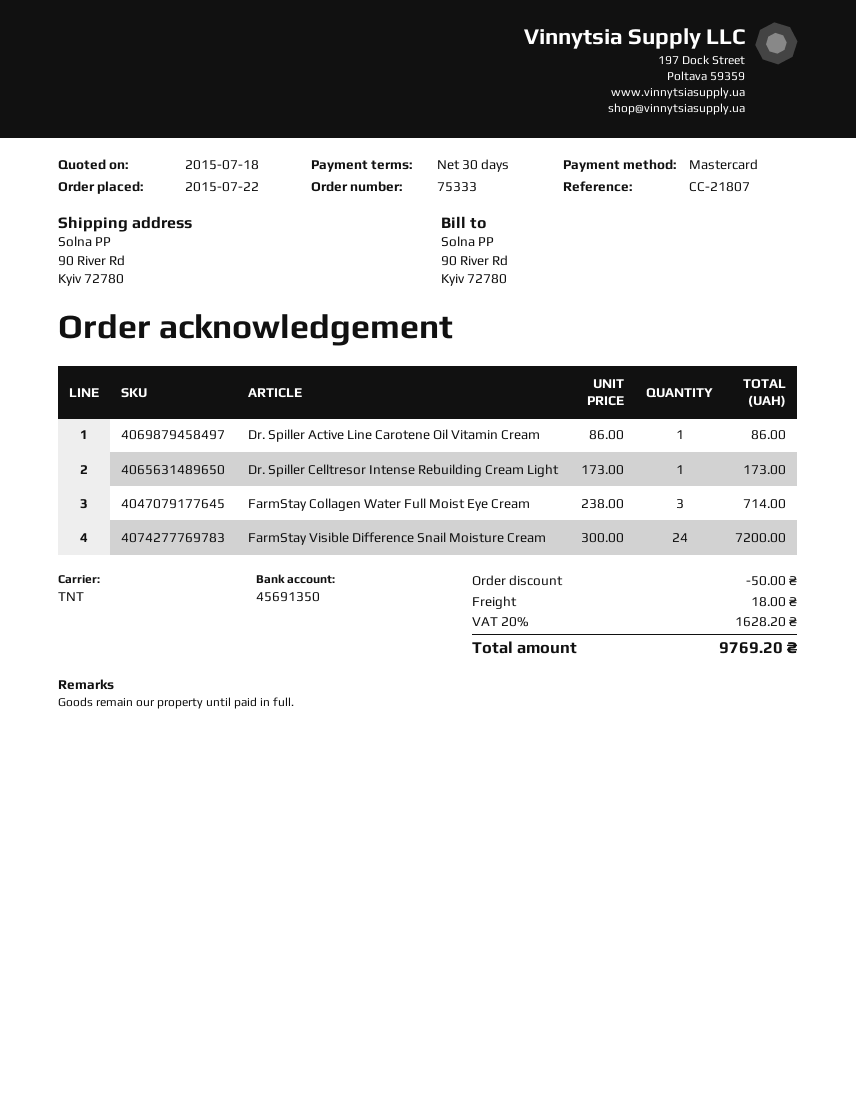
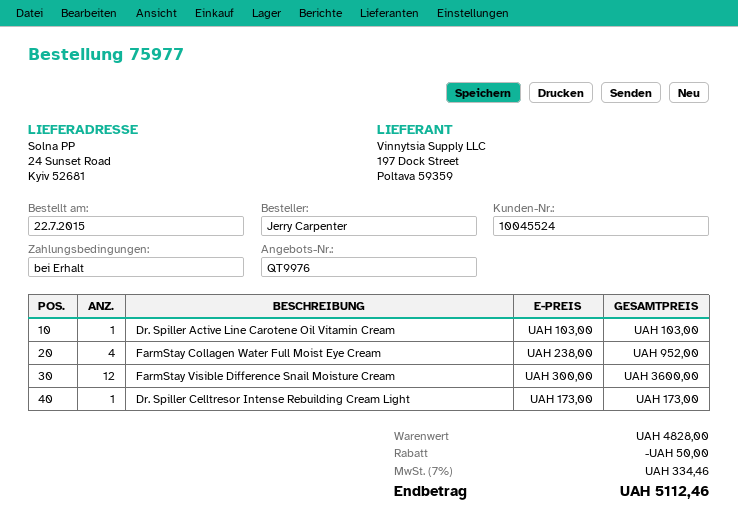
order number: 75333 -> 75977
payment terms: 30 days -> on receipt
ship to: 90 River Rd, Kyiv 72780 -> 24 Sunset Road, Kyiv 52681
Dr. Spiller Active Line Carotene Oil Vitamin Cream: 1 x 86.00 = 86.00 -> 1 x 103.00 = 103.00
FarmStay Collagen Water Full Moist Eye Cream: 3 x 238.00 = 714.00 -> 4 x 238.00 = 952.00
FarmStay Visible Difference Snail Moisture Cream: 24 x 300.00 = 7200.00 -> 12 x 300.00 = 3600.00
shipping: 18.00 -> none
tax: 20% = 1628.20 -> 7% = 334.46
total: 9769.20 -> 5112.46

